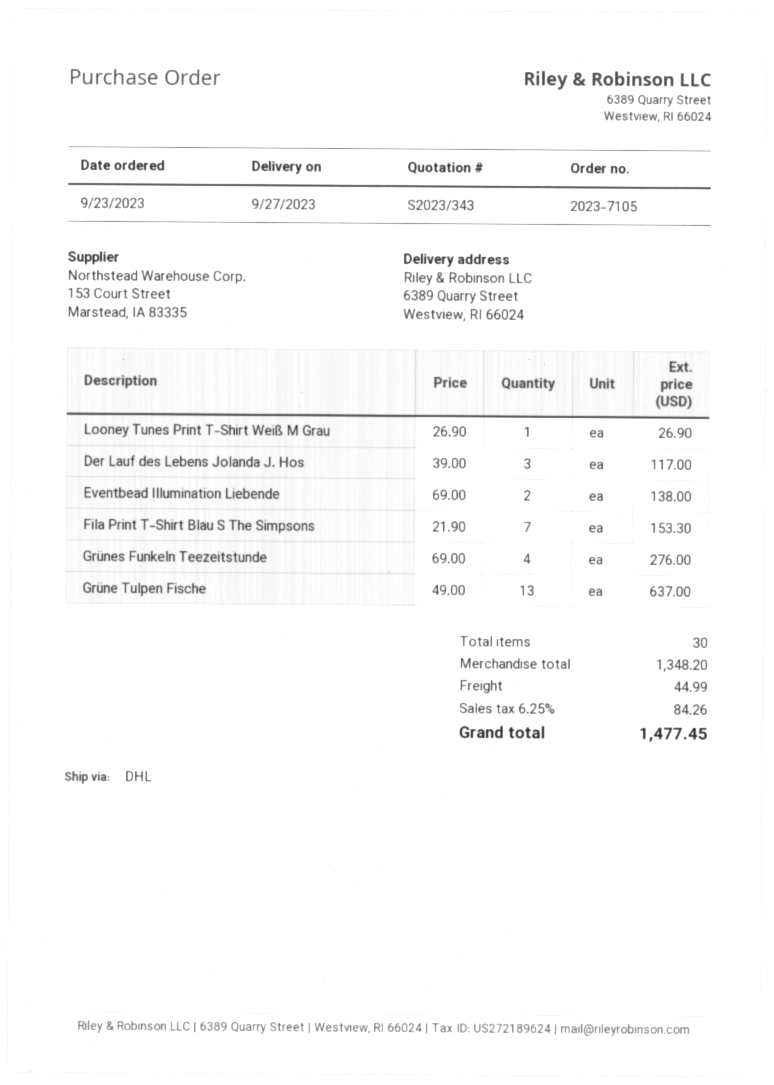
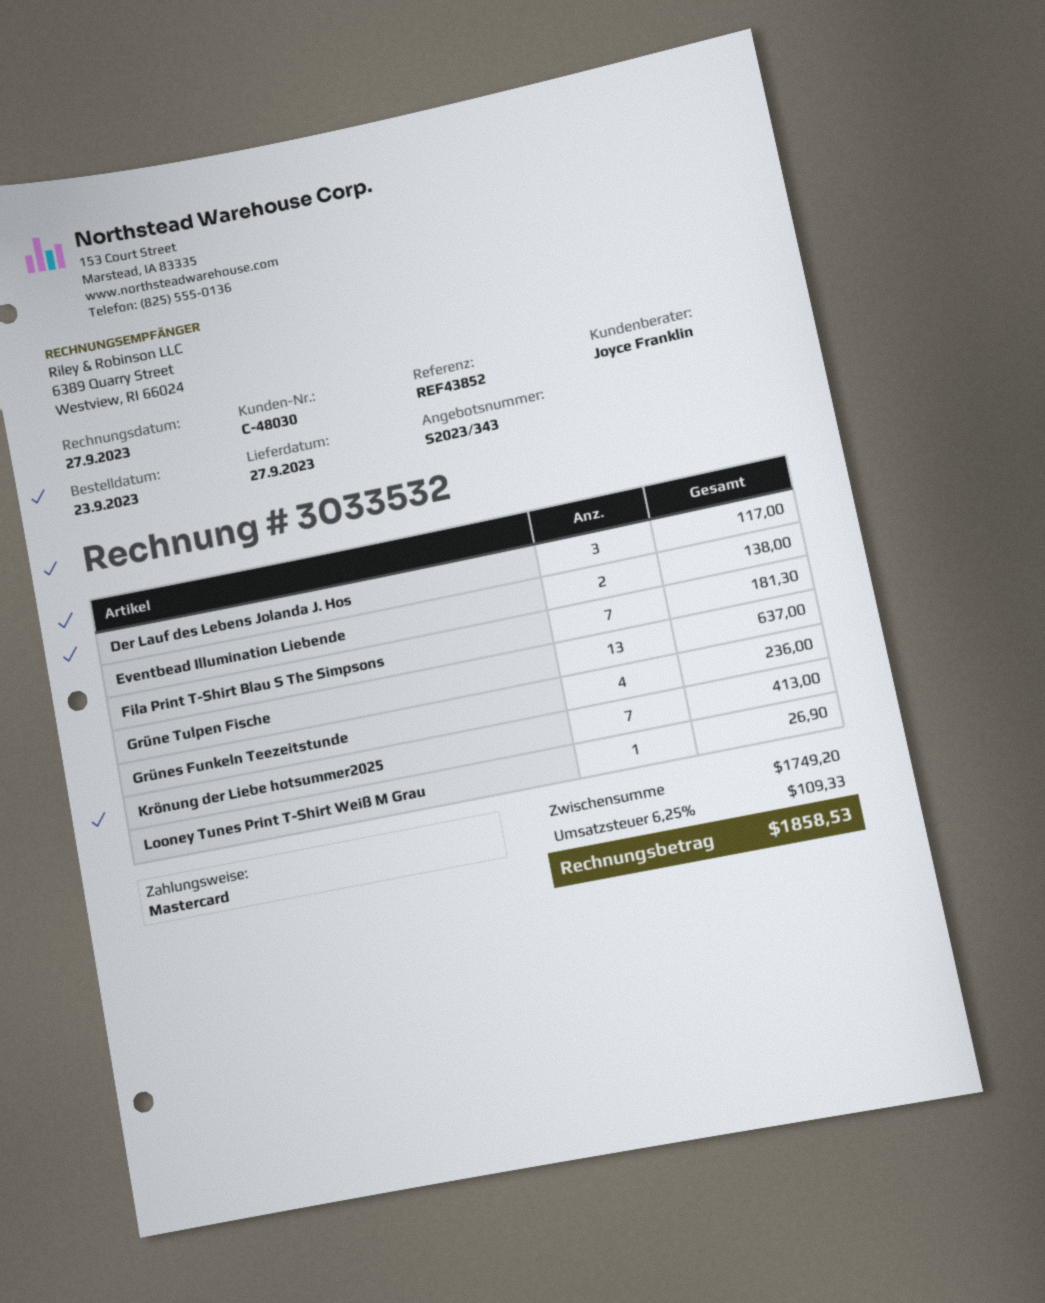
Fila Print T-Shirt Blau S The Simpsons: 7 for 153.30 -> 7 for 181.30
Grünes Funkeln Teezeitstunde: 4 for 276.00 -> 4 for 236.00
Krönung der Liebe hotsummer2025: none -> 7 for 413.00
subtotal: 1348.20 -> 1749.20
shipping: 44.99 -> none
tax: 6.25% = 84.26 -> 6.25% = 109.33
total: 1477.45 -> 1858.53

